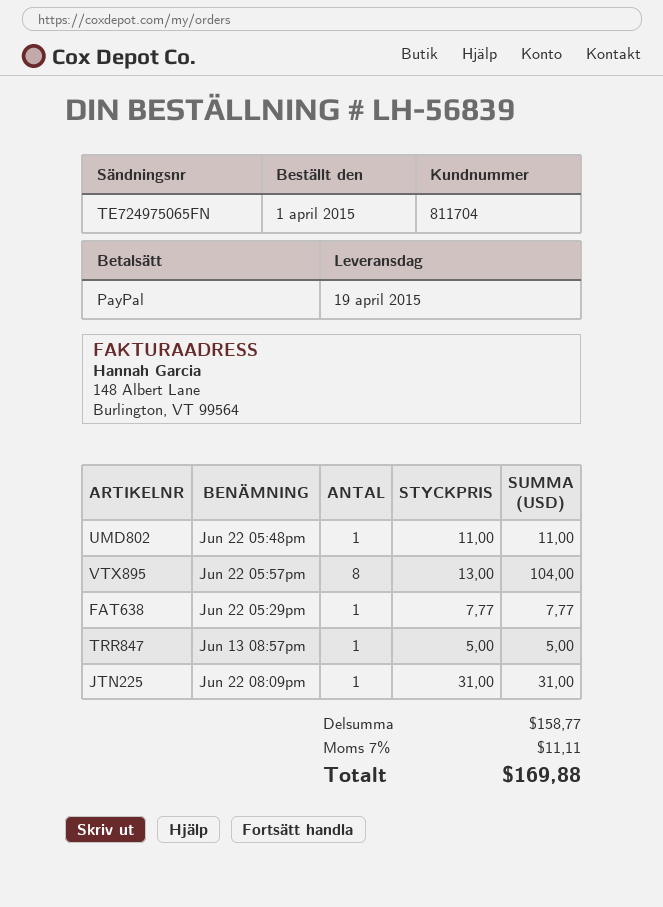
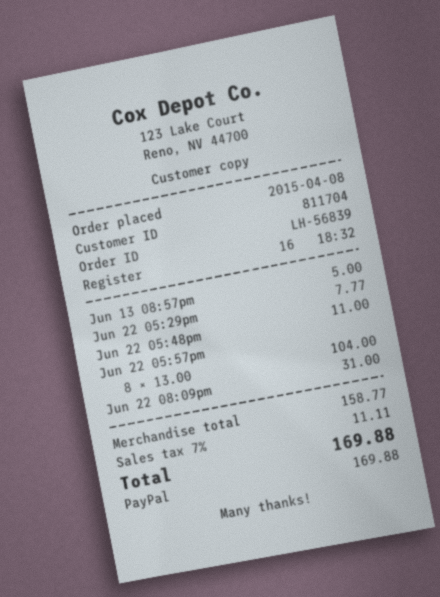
order date: 2015-04-01 -> 2015-04-08

